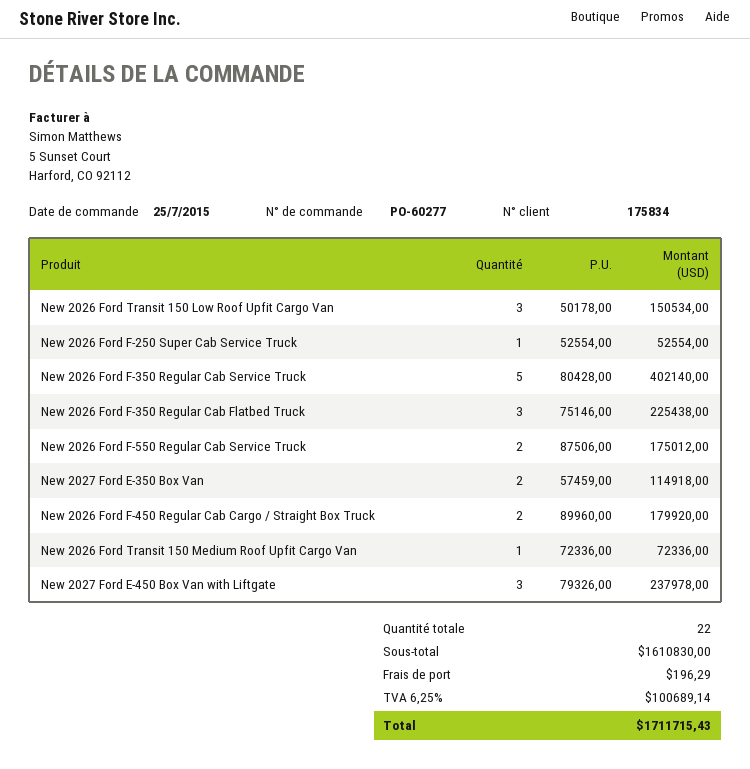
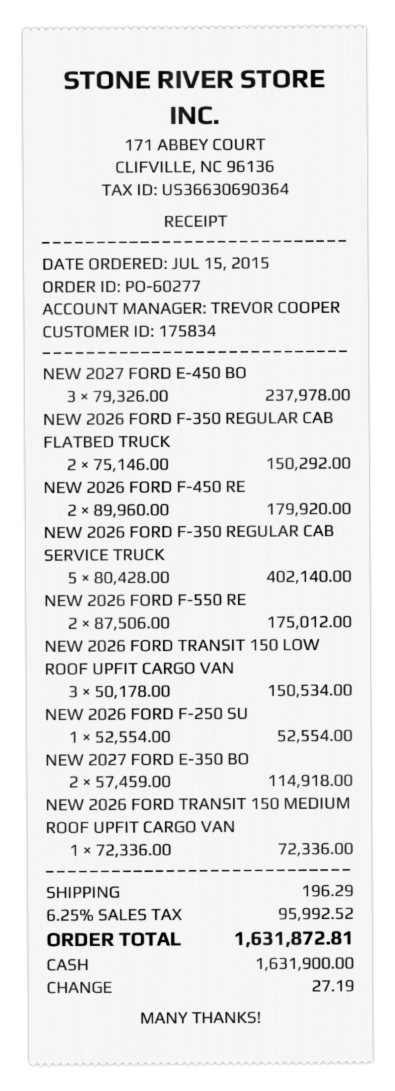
order date: 2015-07-25 -> 2015-07-15
New 2026 Ford F-350 Regular Cab Flatbed Truck: 3 x 75146.00 = 225438.00 -> 2 x 75146.00 = 150292.00
tax: 6.25% = 100689.14 -> 6.25% = 95992.52
total: 1711715.43 -> 1631872.81

